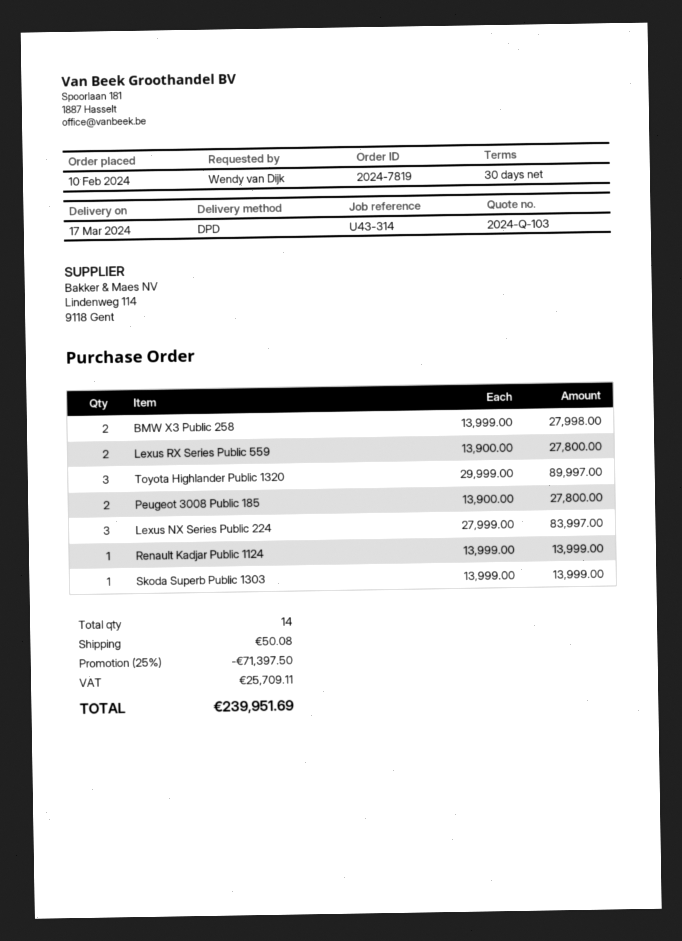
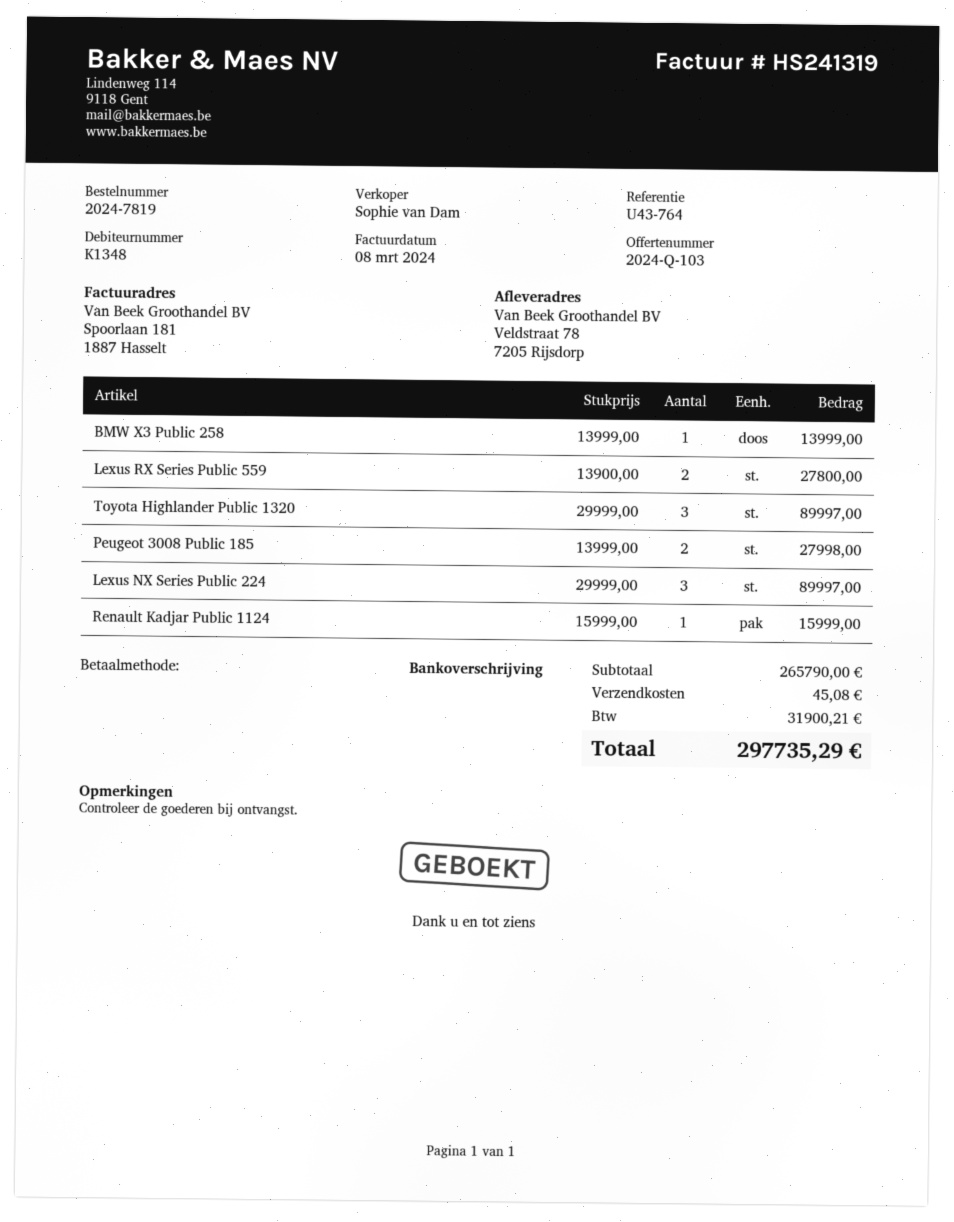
reference: U43-314 -> U43-764
BMW X3 Public 258: 2 x 13999.00 = 27998.00 -> 1 x 13999.00 = 13999.00
Peugeot 3008 Public 185: 2 x 13900.00 = 27800.00 -> 2 x 13999.00 = 27998.00
Lexus NX Series Public 224: 3 x 27999.00 = 83997.00 -> 3 x 29999.00 = 89997.00
Renault Kadjar Public 1124: 1 x 13999.00 = 13999.00 -> 1 x 15999.00 = 15999.00
Skoda Superb Public 1303: 1 x 13999.00 = 13999.00 -> none
discount: 25% = 71397.50 -> none
shipping: 50.08 -> 45.08
tax: 25709.11 -> 31900.21
total: 239951.69 -> 297735.29

